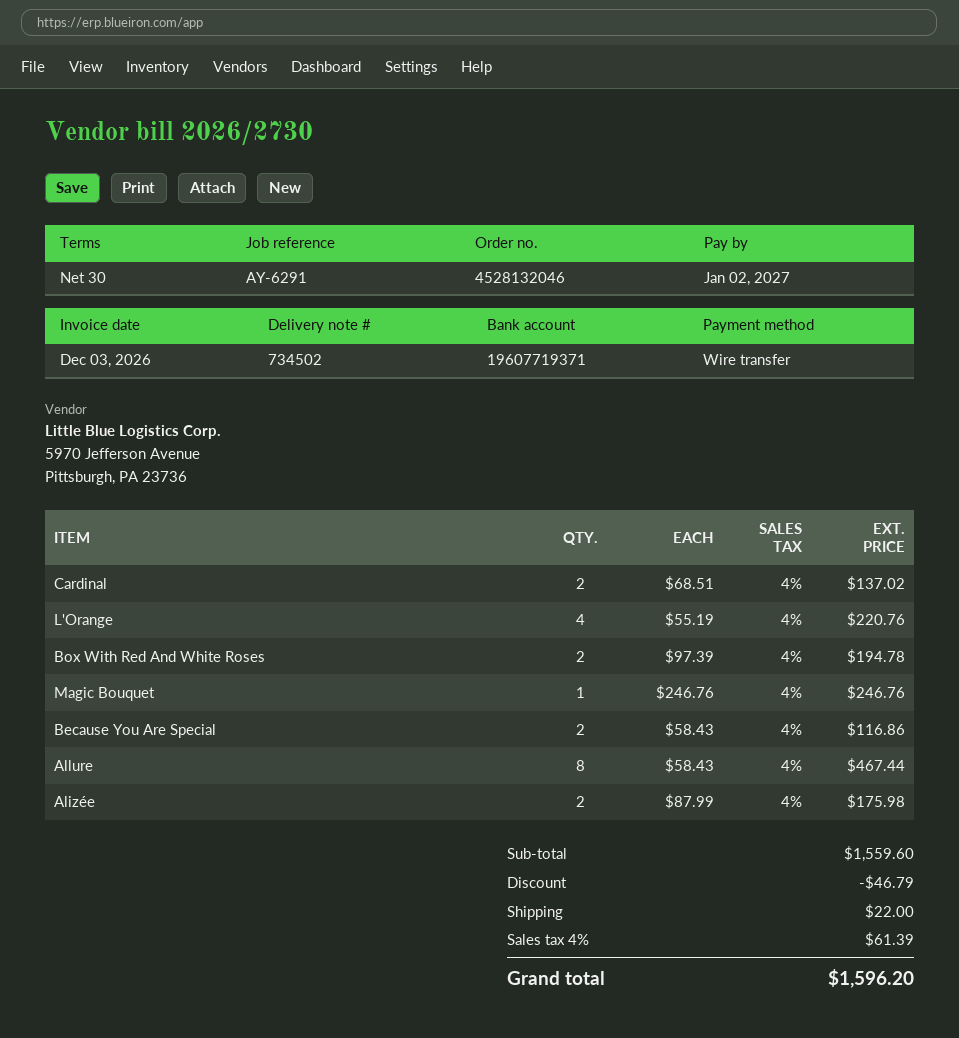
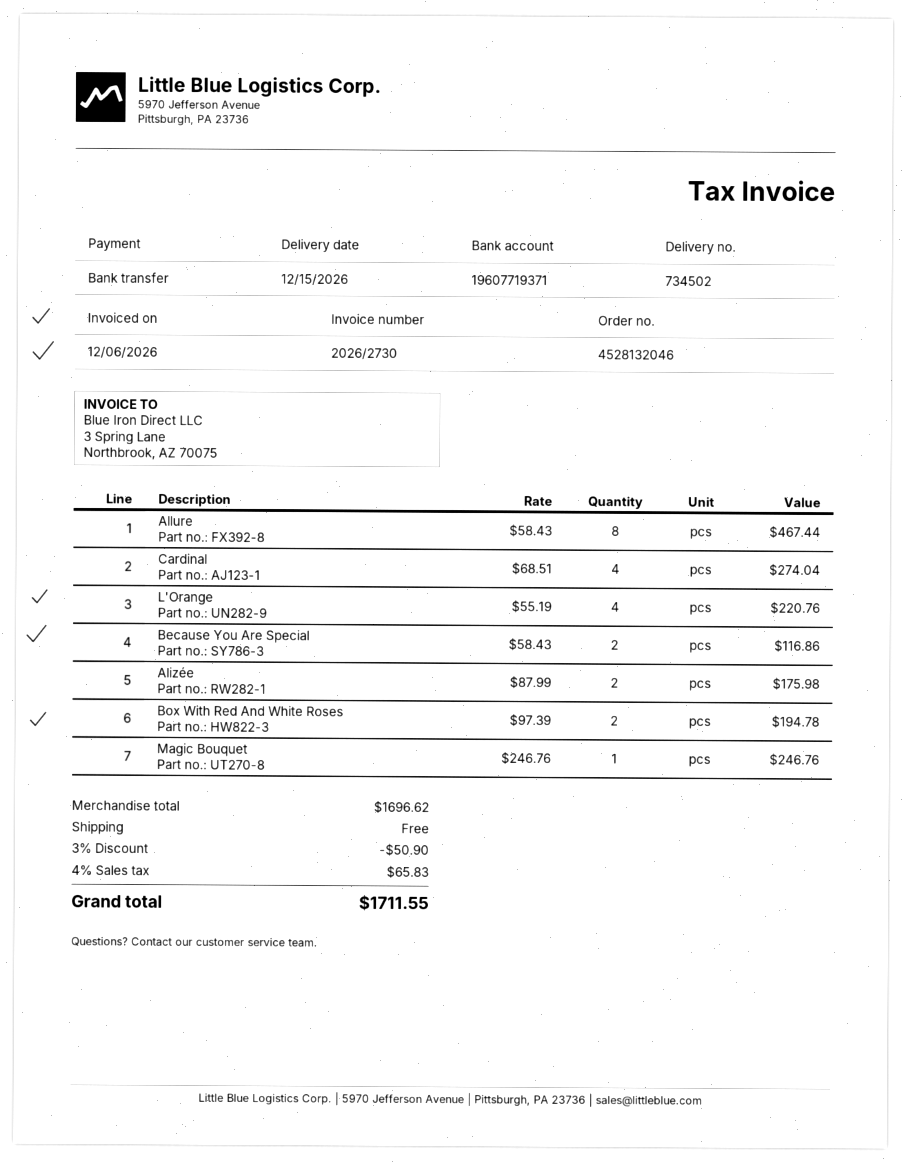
invoice date: 2026-12-03 -> 2026-12-06
Cardinal: 2 x 68.51 = 137.02 -> 4 x 68.51 = 274.04
subtotal: 1559.60 -> 1696.62
discount: 46.79 -> 50.90
shipping: 22.00 -> 0.00
tax: 4% = 61.39 -> 4% = 65.83
total: 1596.20 -> 1711.55

